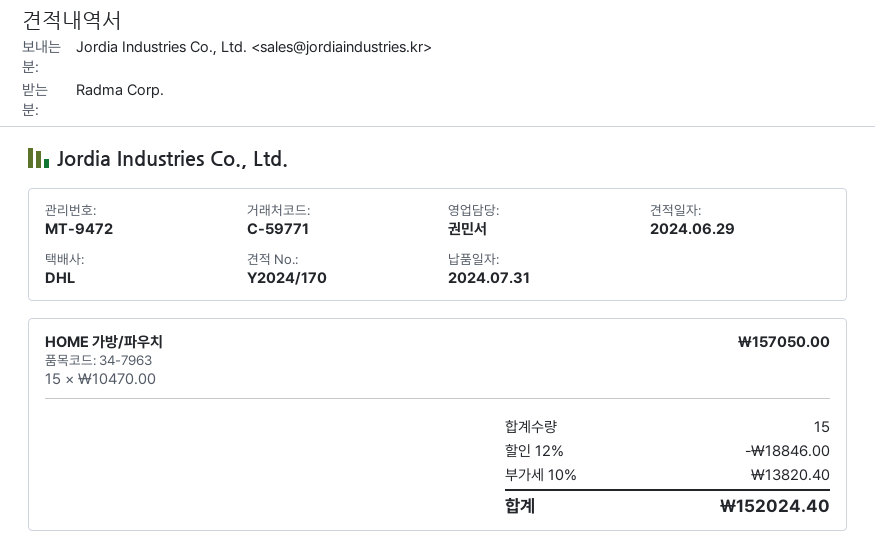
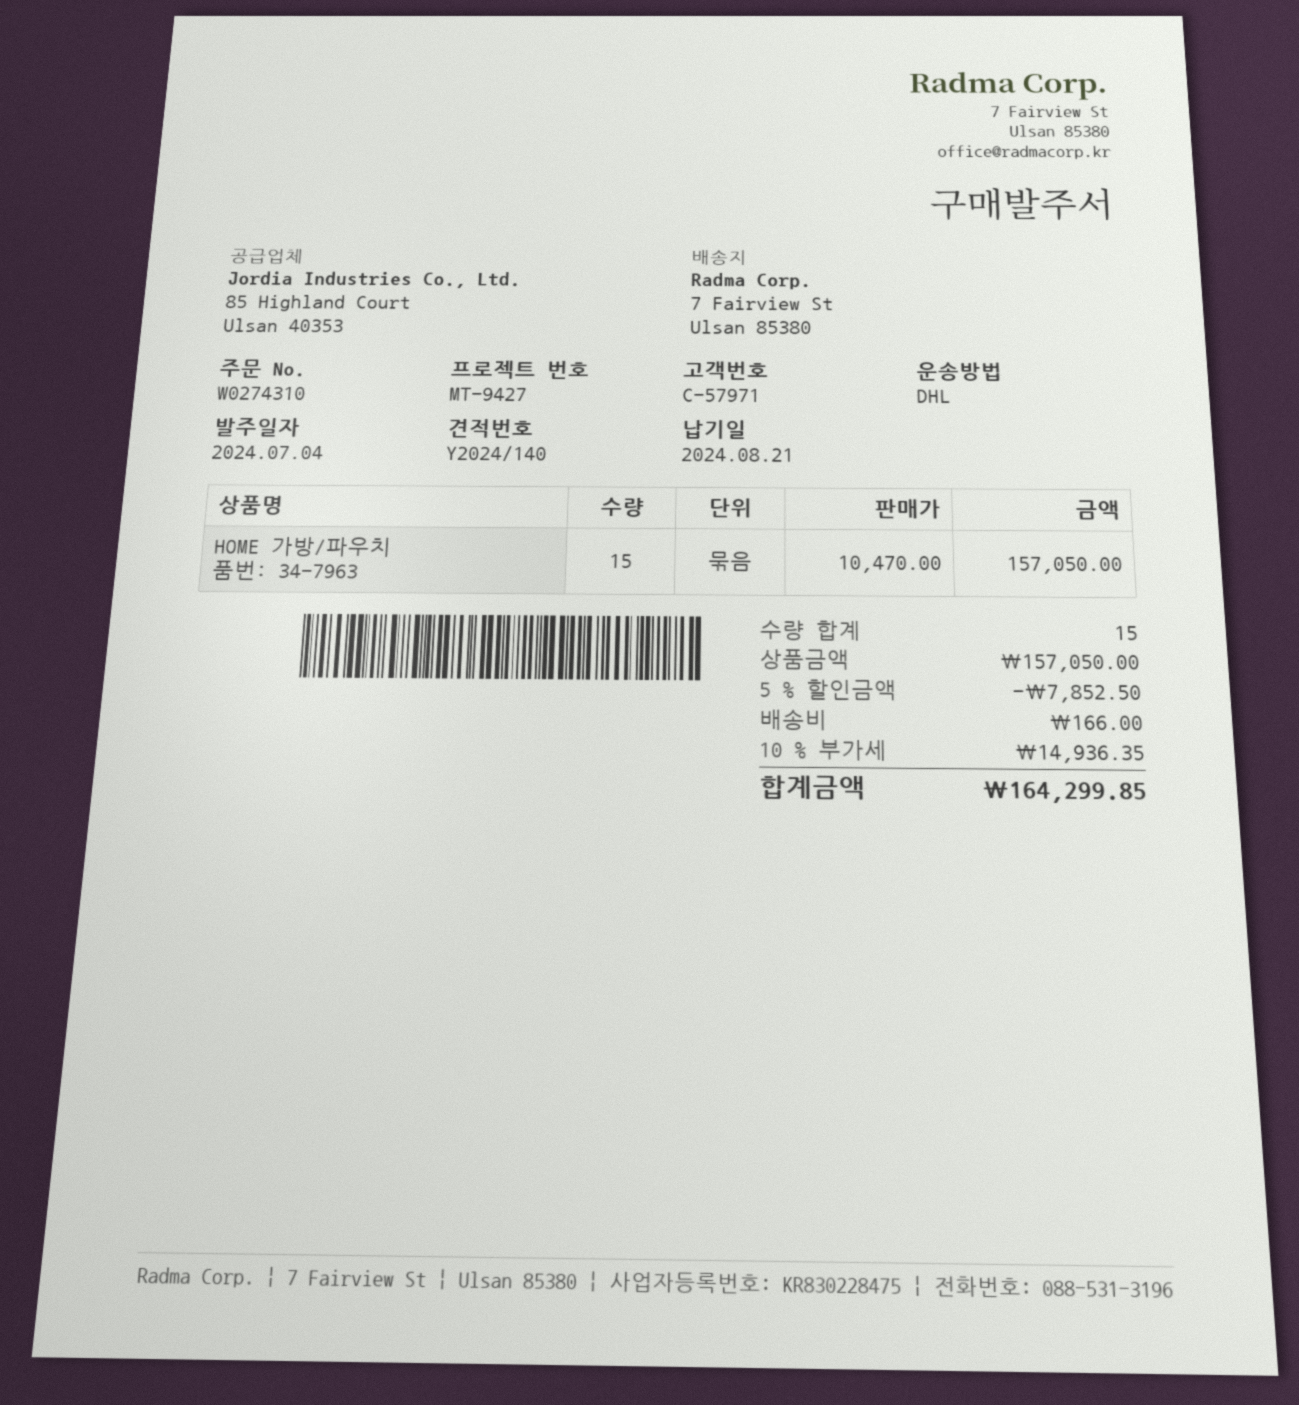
quote number: Y2024/170 -> Y2024/140
delivery date: 2024-07-31 -> 2024-08-21
customer number: C-59771 -> C-57971
reference: MT-9472 -> MT-9427
discount: 12% = 18846.00 -> 5% = 7852.50
shipping: none -> 166.00
tax: 10% = 13820.40 -> 10% = 14936.35
total: 152024.40 -> 164299.85

